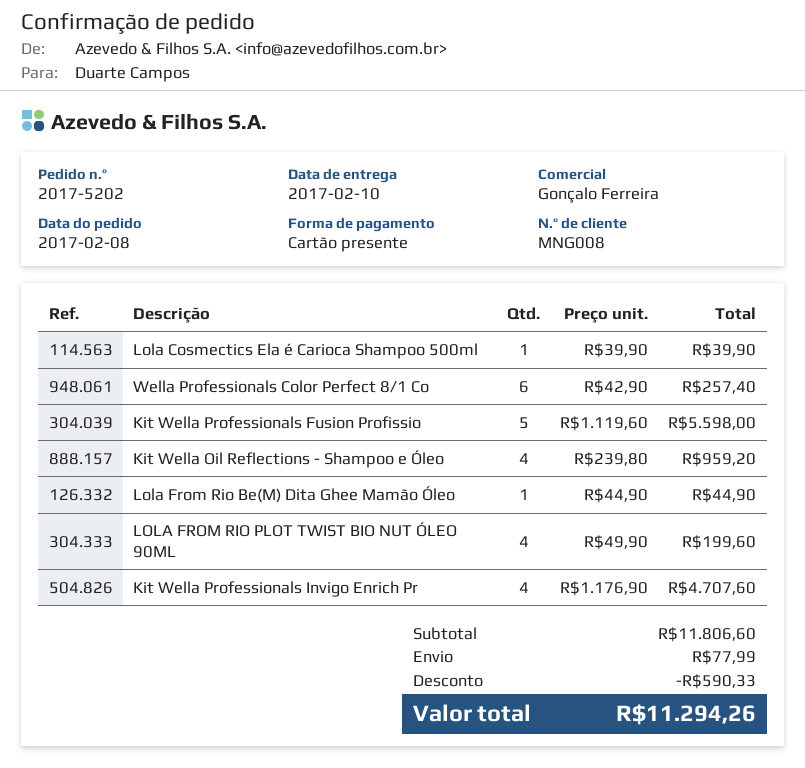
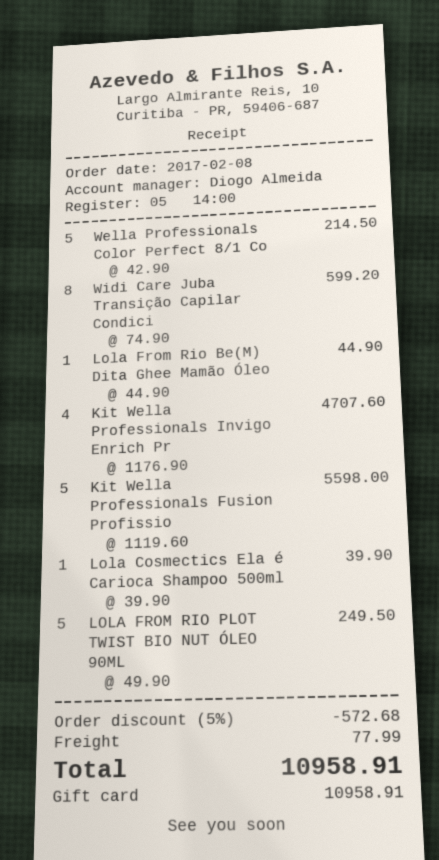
sales rep: Gonçalo Ferreira -> Diogo Almeida
Wella Professionals Color Perfect 8/1 Co: 6 x 42.90 = 257.40 -> 5 x 42.90 = 214.50
Kit Wella Oil Reflections - Shampoo e Óleo: 4 x 239.80 = 959.20 -> none
LOLA FROM RIO PLOT TWIST BIO NUT ÓLEO 90ML: 4 x 49.90 = 199.60 -> 5 x 49.90 = 249.50
Widi Care Juba Transição Capilar Condici: none -> 8 x 74.90 = 599.20
discount: 590.33 -> 572.68
total: 11294.26 -> 10958.91

